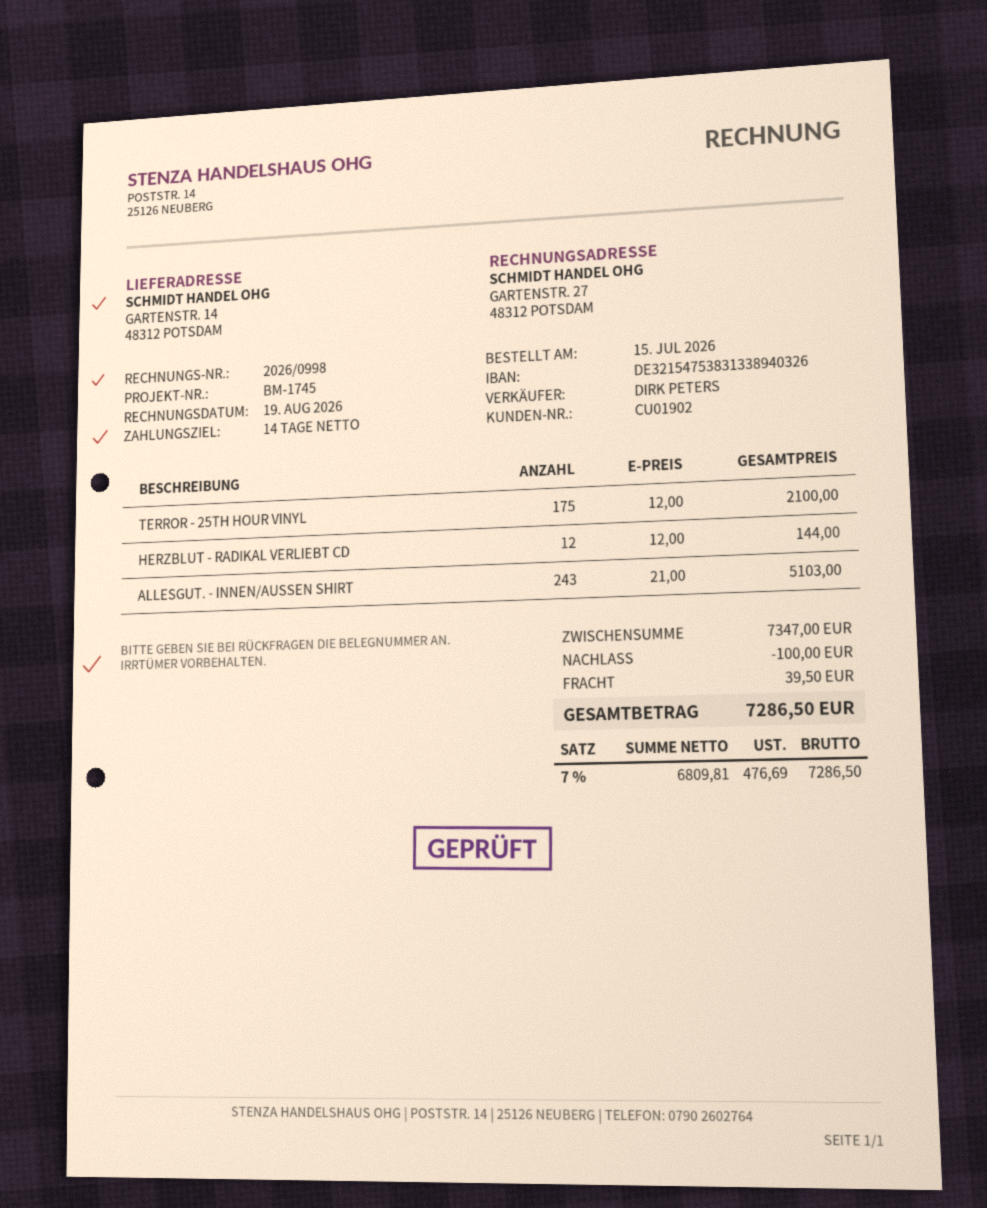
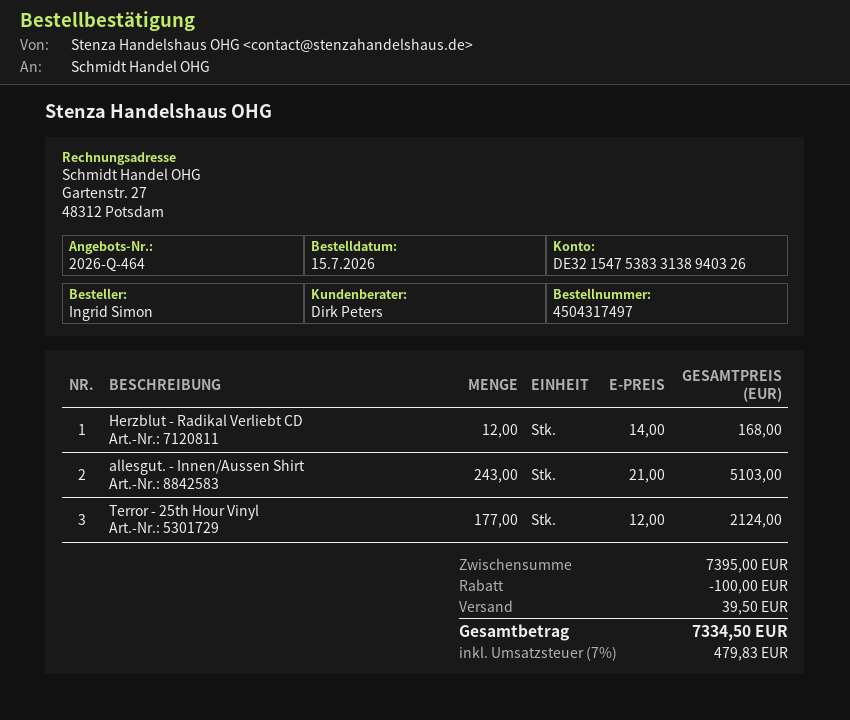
bank account: DE32154753831338940326 -> DE32154753833138940326
TERROR - 25TH HOUR VINYL: 175 x 12.00 = 2100.00 -> 177 x 12.00 = 2124.00
HERZBLUT - RADIKAL VERLIEBT CD: 12 x 12.00 = 144.00 -> 12 x 14.00 = 168.00
subtotal: 7347.00 -> 7395.00
tax: 7% = 476.69 -> 7% = 479.83
total: 7286.50 -> 7334.50

